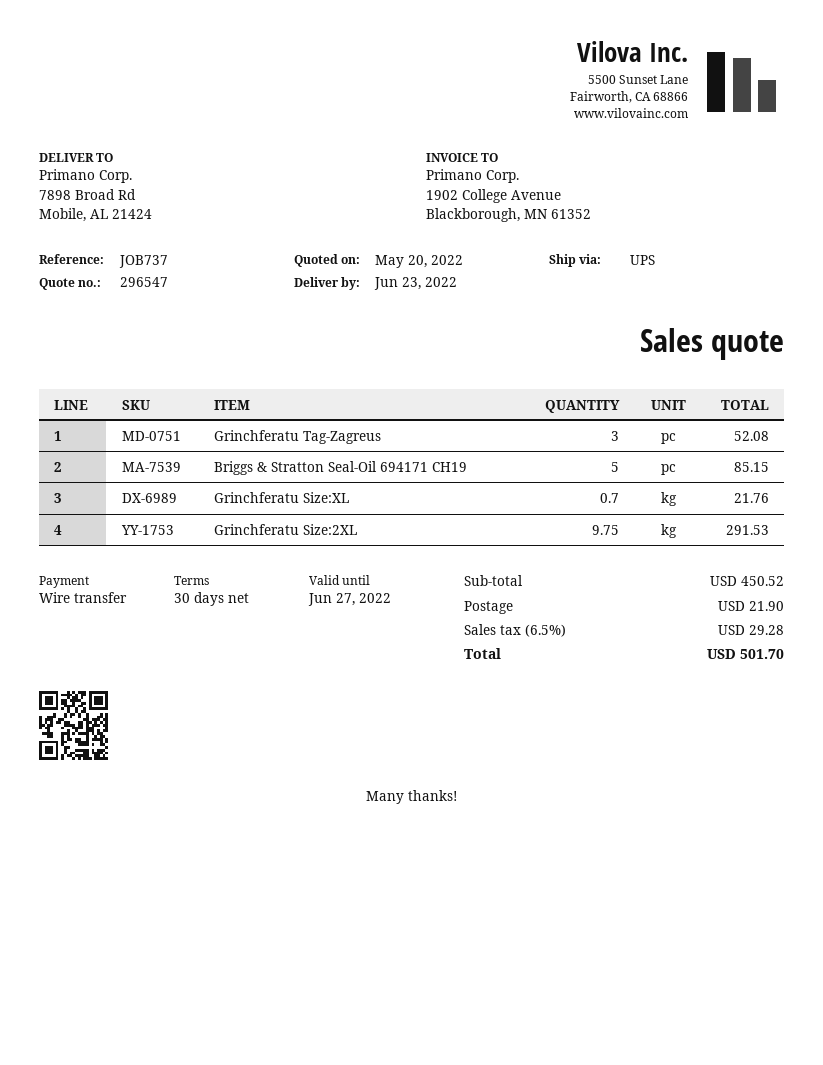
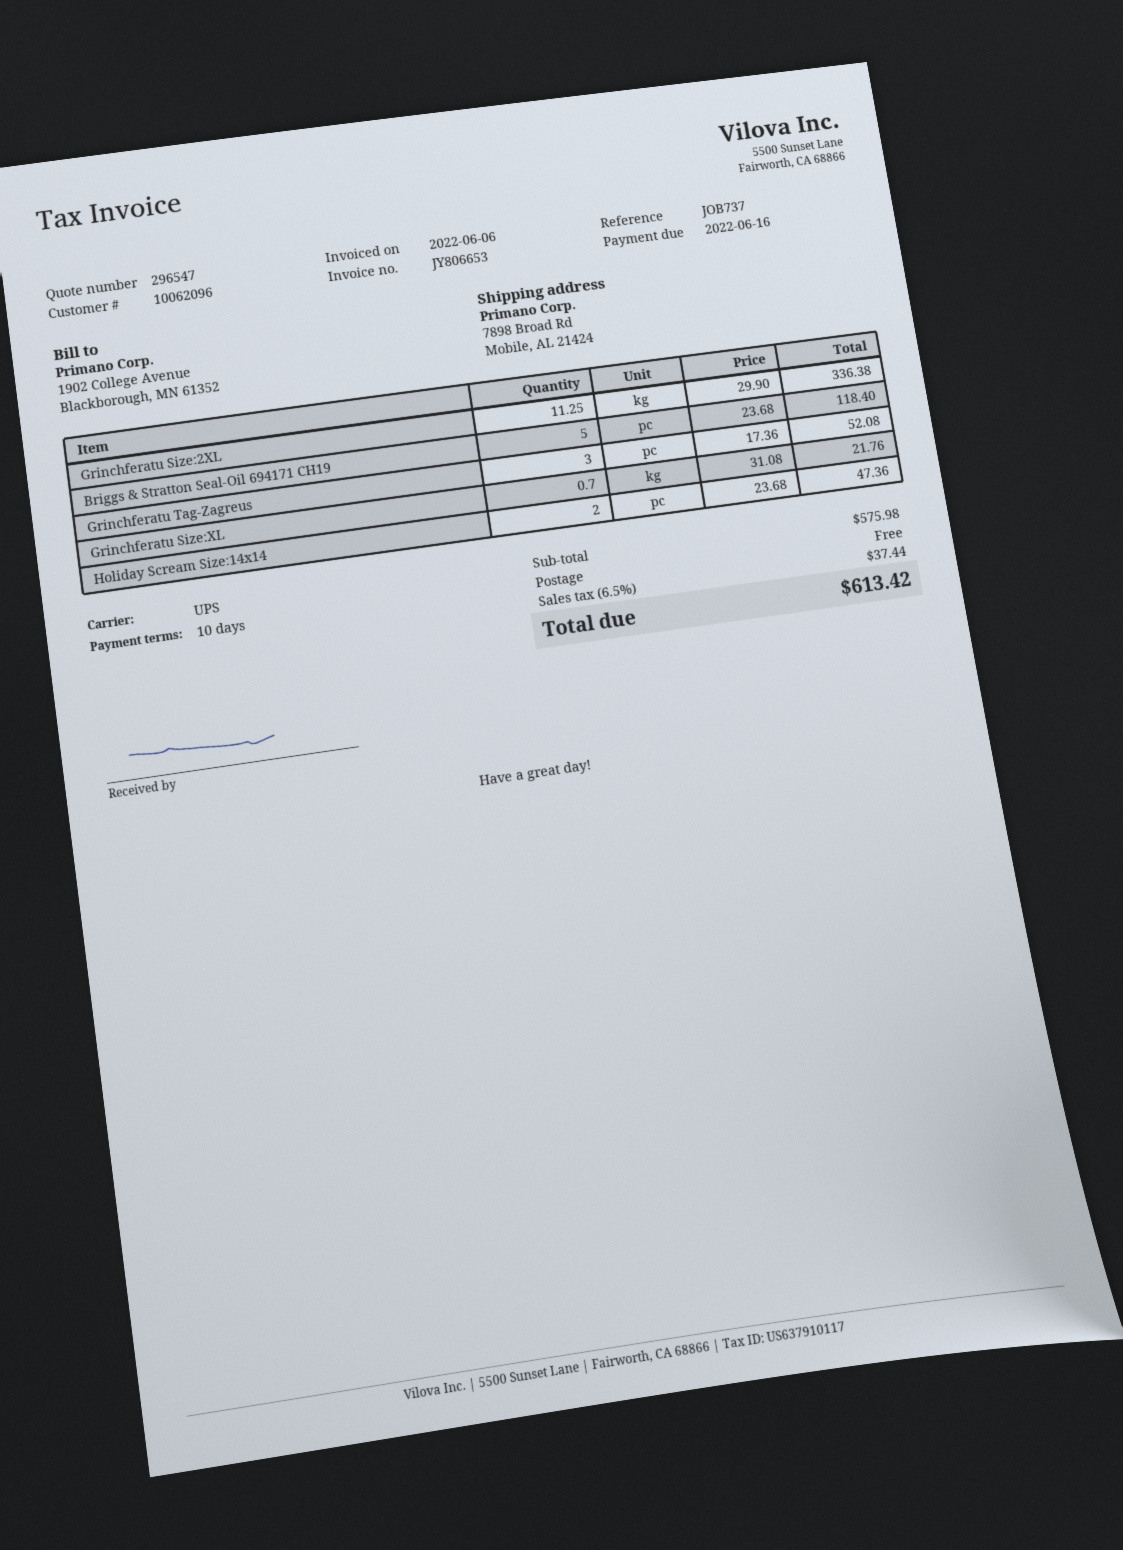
payment terms: 30 days -> 10 days
Briggs & Stratton Seal-Oil 694171 CH19: 5 for 85.15 -> 5 for 118.40
Grinchferatu Size:2XL: 9.75 for 291.53 -> 11.25 for 336.38
Holiday Scream Size:14x14: none -> 2 for 47.36
subtotal: 450.52 -> 575.98
shipping: 21.90 -> 0.00
tax: 6.5% = 29.28 -> 6.5% = 37.44
total: 501.70 -> 613.42

